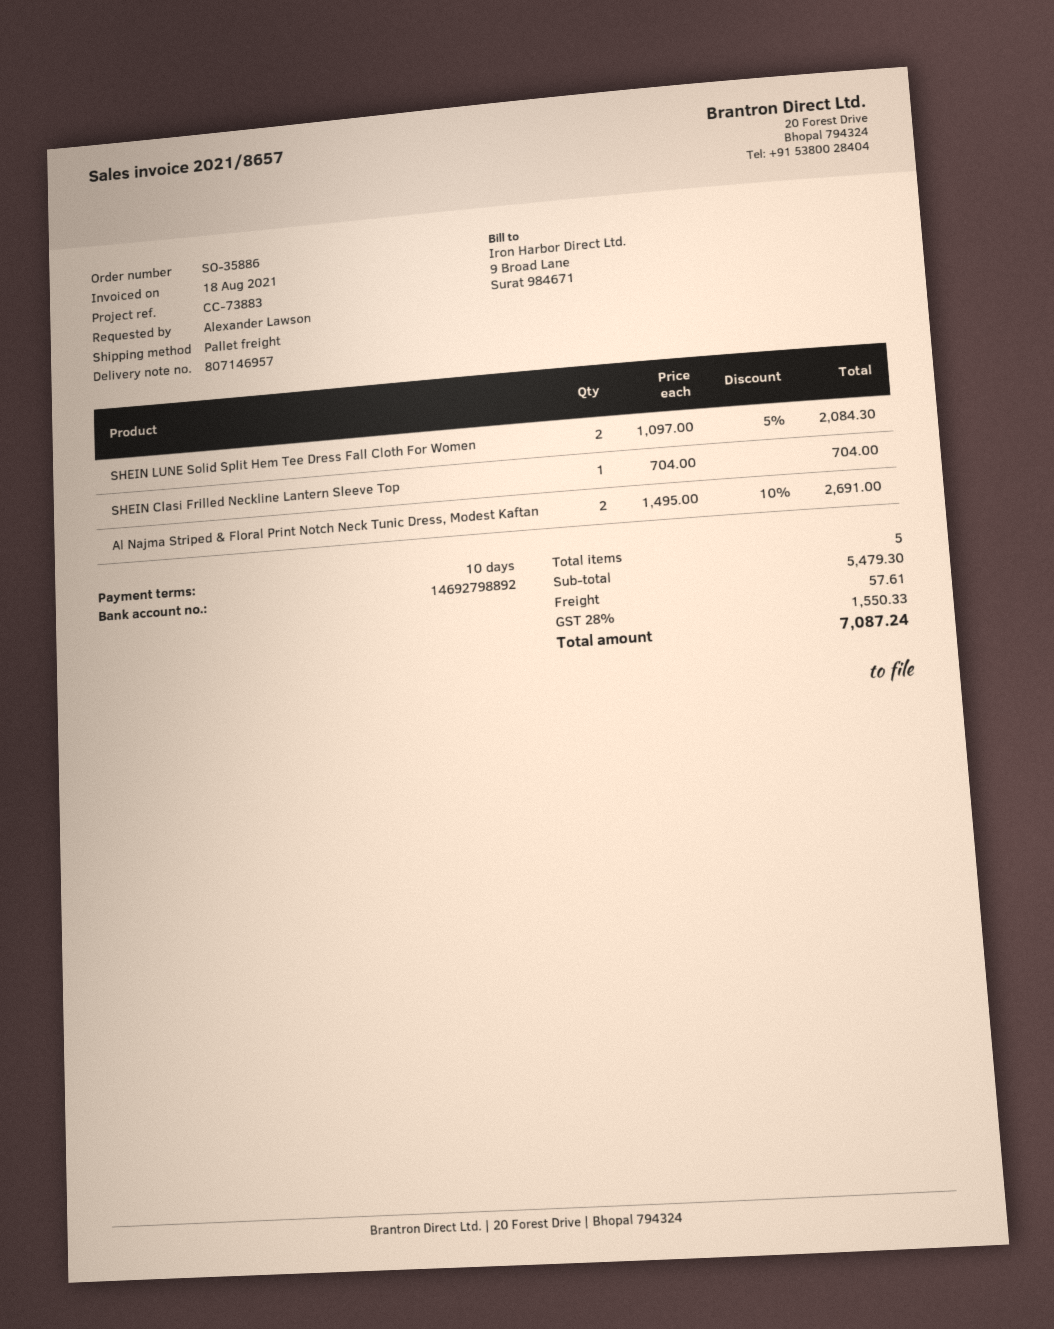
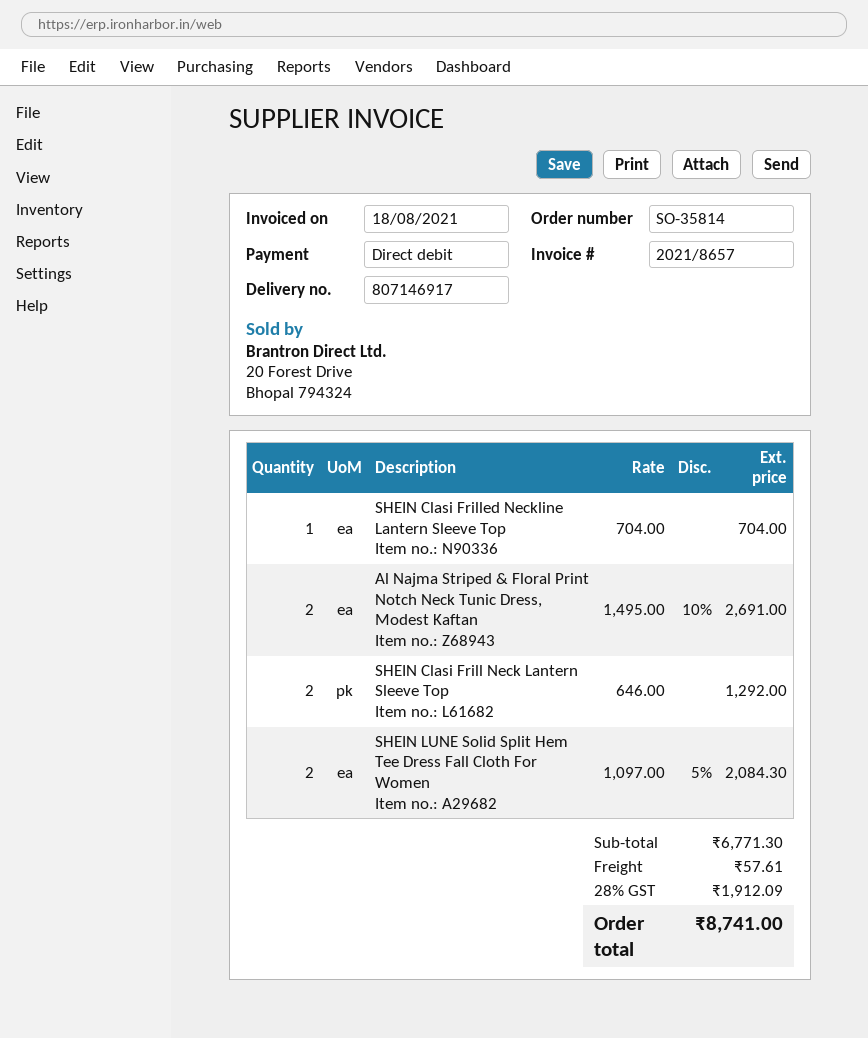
order number: SO-35886 -> SO-35814
delivery note number: 807146957 -> 807146917
SHEIN Clasi Frill Neck Lantern Sleeve Top: none -> 2 x 646.00 = 1292.00
subtotal: 5479.30 -> 6771.30
tax: 28% = 1550.33 -> 28% = 1912.09
total: 7087.24 -> 8741.00

